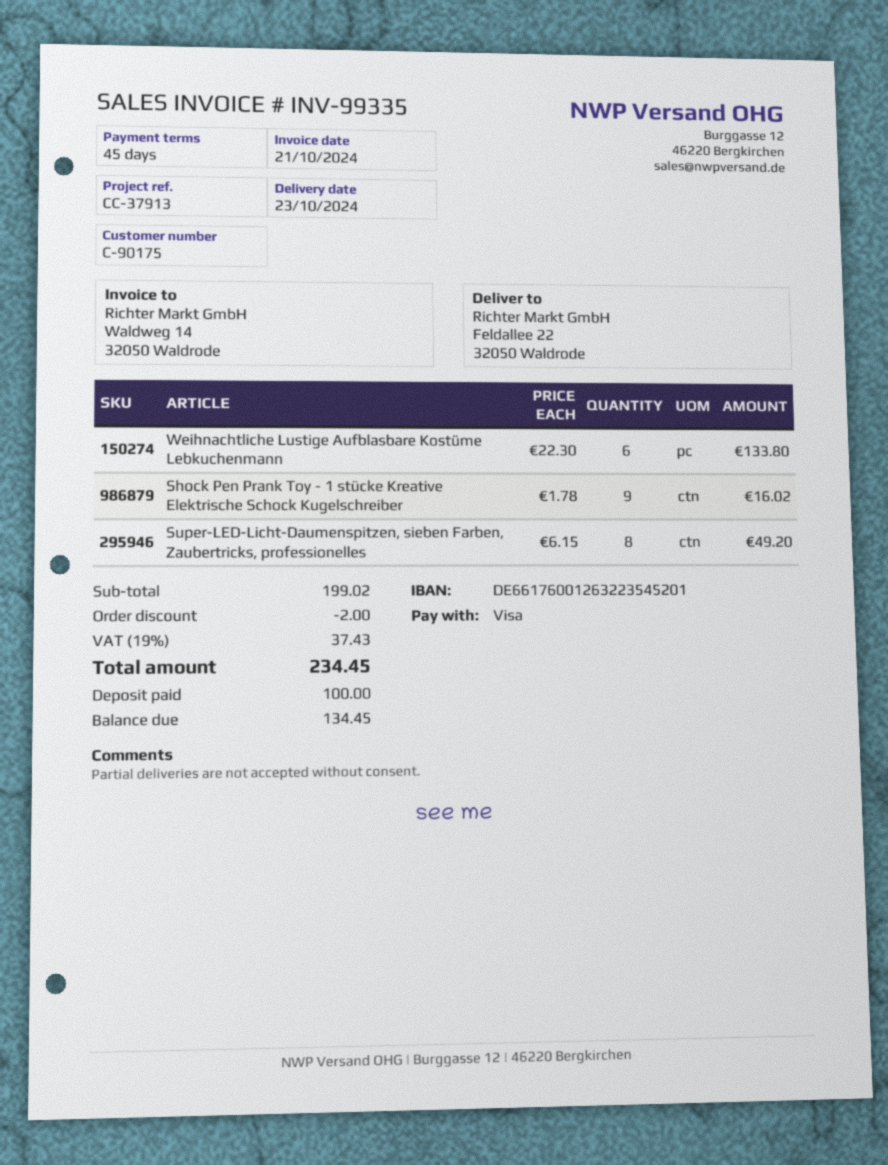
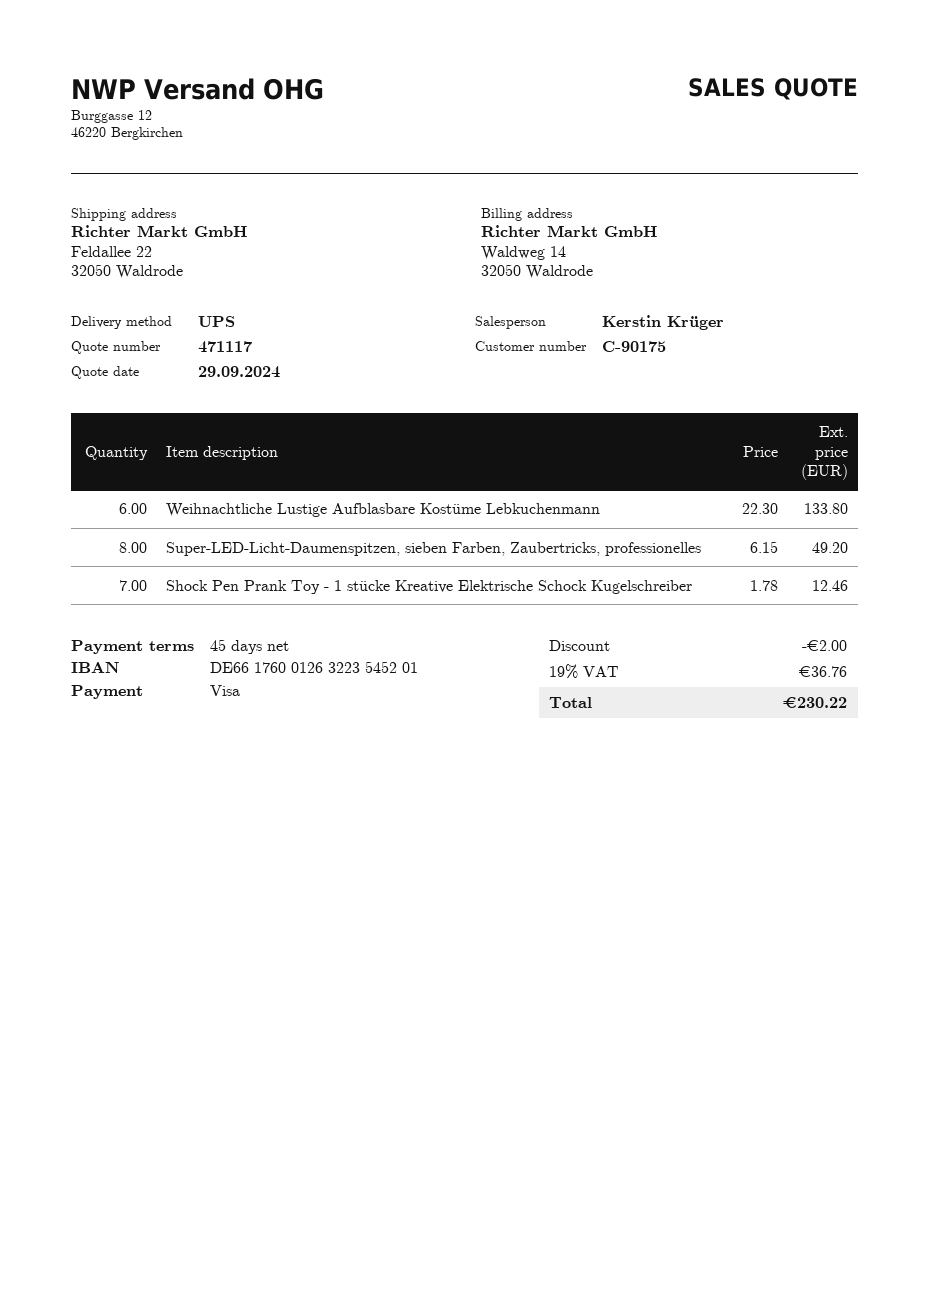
Shock Pen Prank Toy - 1 stücke Kreative Elektrische Schock Kugelschreiber: 9 x 1.78 = 16.02 -> 7 x 1.78 = 12.46
tax: 19% = 37.43 -> 19% = 36.76
total: 234.45 -> 230.22

